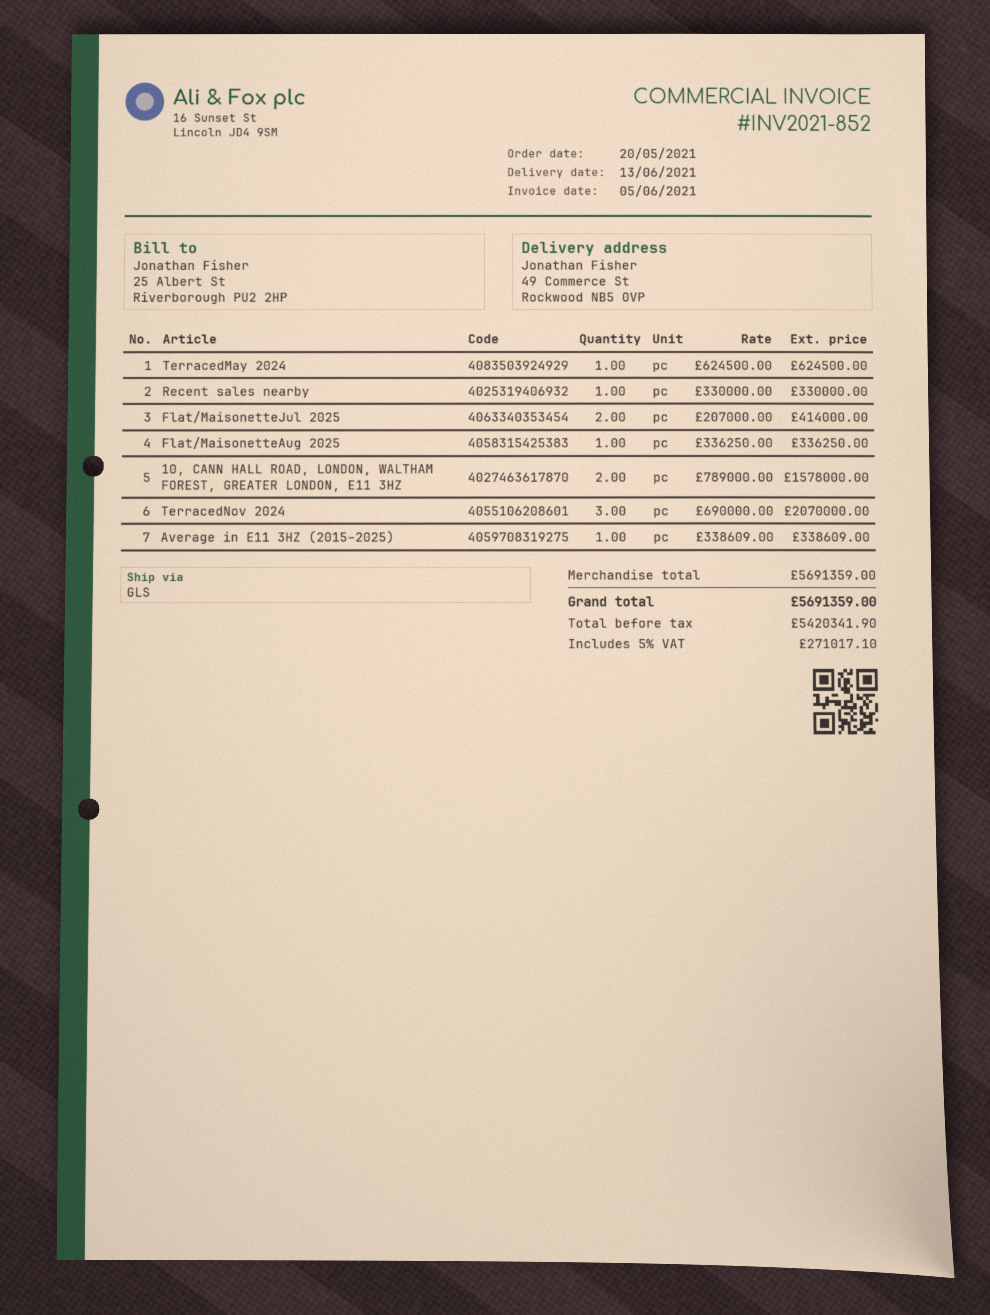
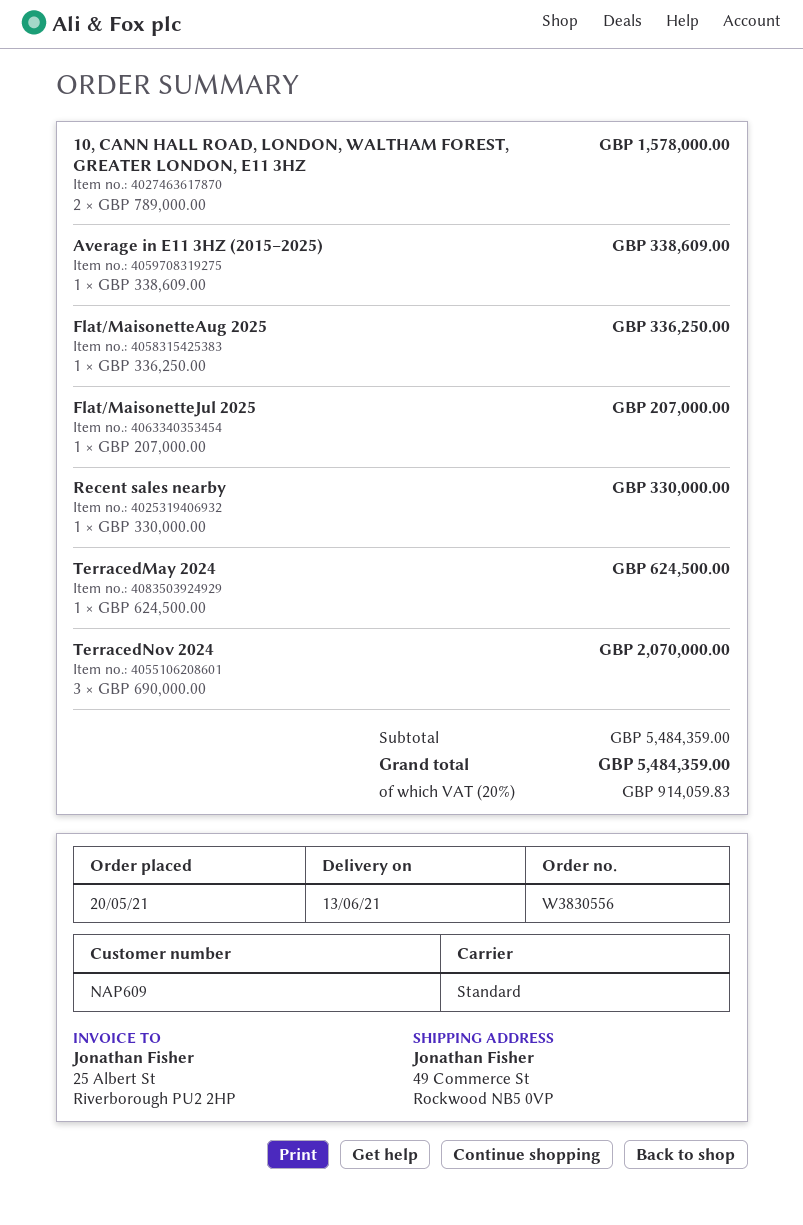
shipping method: GLS -> standard
Flat/MaisonetteJul 2025: 2 x 207000.00 = 414000.00 -> 1 x 207000.00 = 207000.00
subtotal: 5691359.00 -> 5484359.00
tax: 5% = 271017.10 -> 20% = 914059.83
total: 5691359.00 -> 5484359.00

